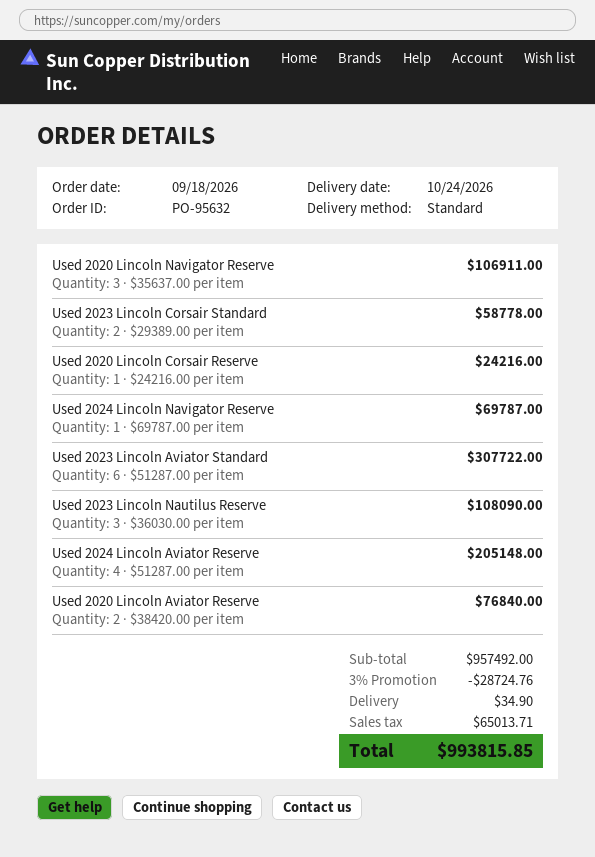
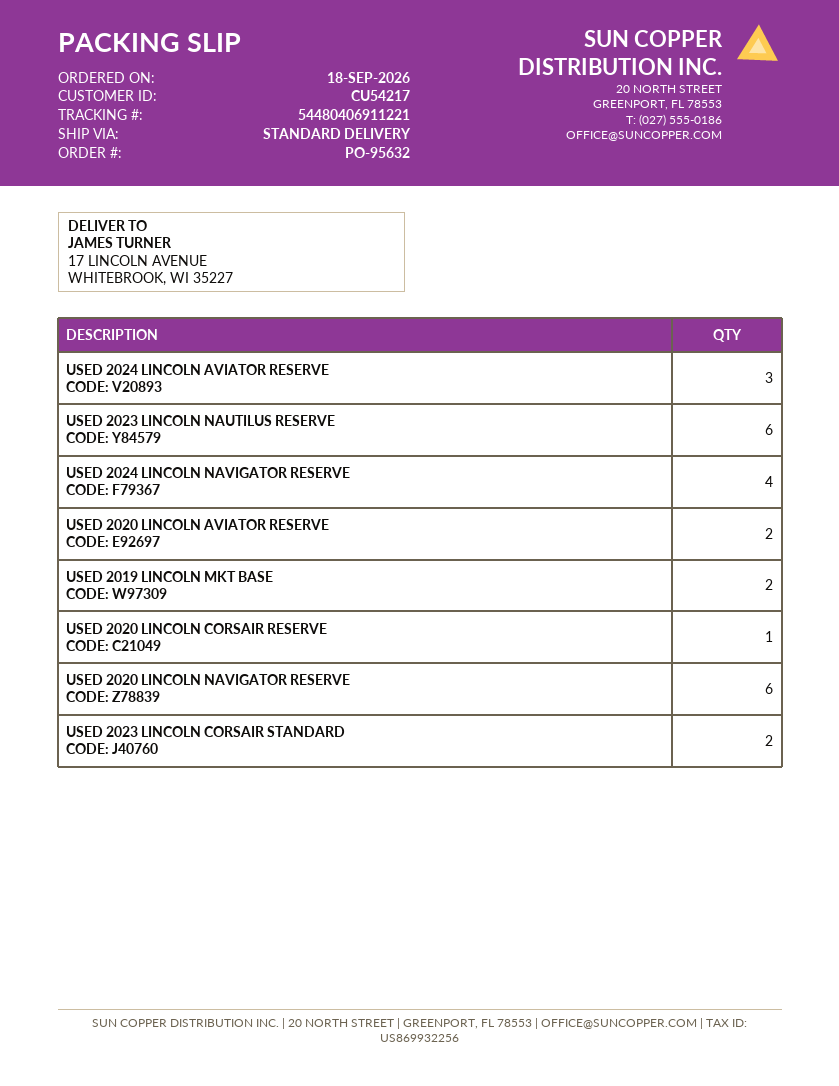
Used 2020 Lincoln Navigator Reserve: 3 -> 6
Used 2024 Lincoln Navigator Reserve: 1 -> 4
Used 2023 Lincoln Aviator Standard: 6 -> none
Used 2023 Lincoln Nautilus Reserve: 3 -> 6
Used 2024 Lincoln Aviator Reserve: 4 -> 3
USED 2019 LINCOLN MKT BASE: none -> 2

